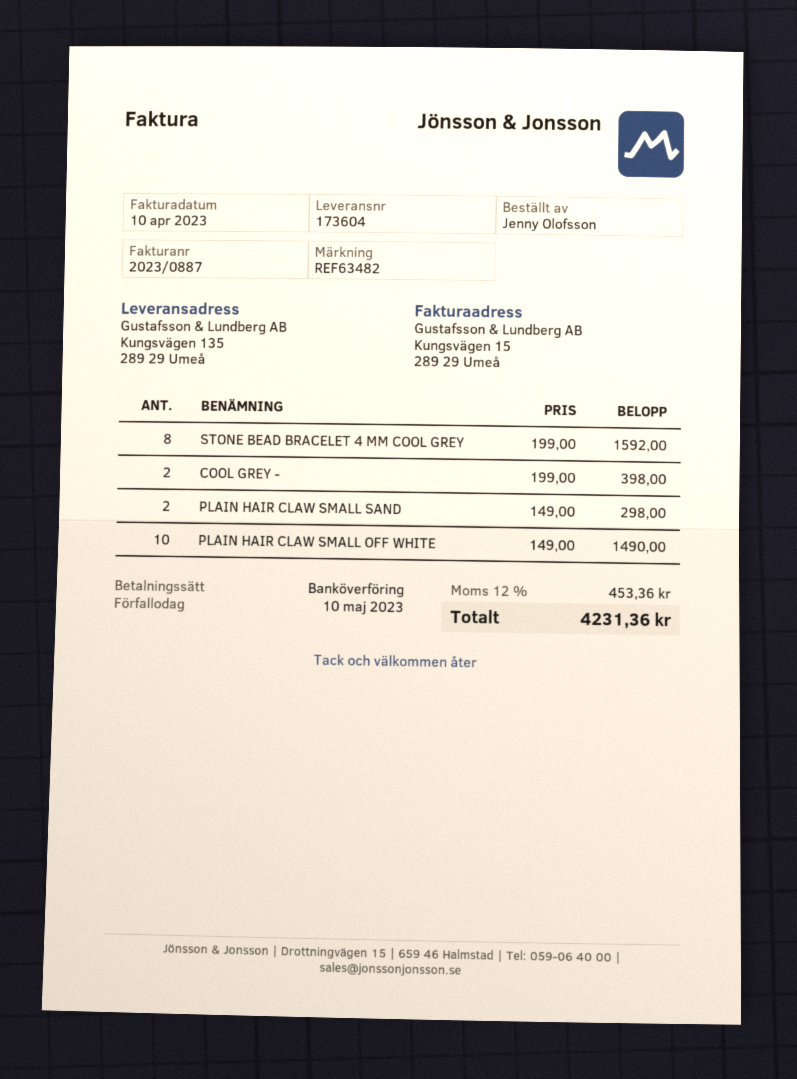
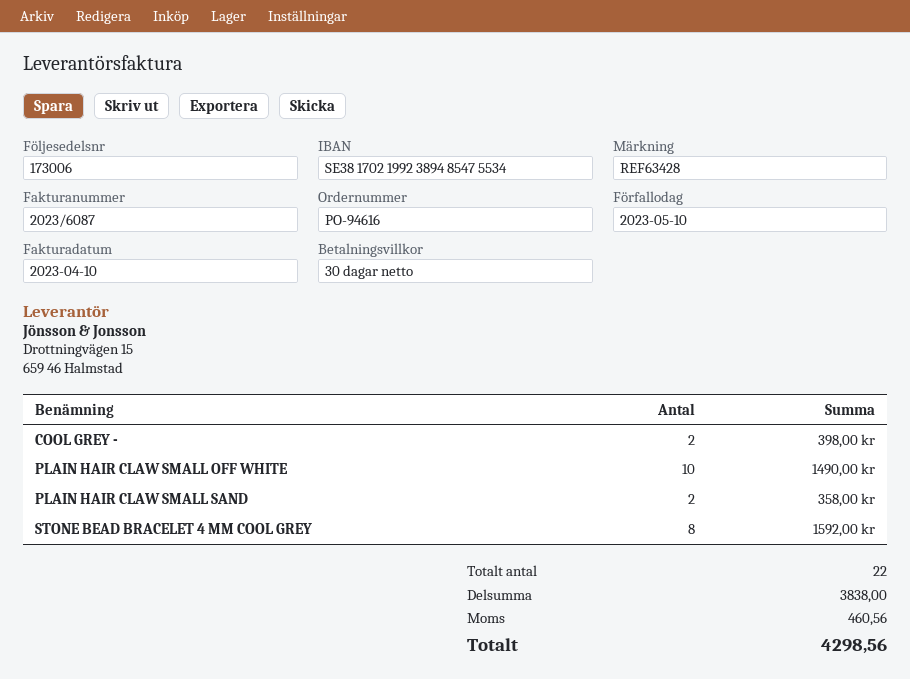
delivery note number: 173604 -> 173006
invoice number: 2023/0887 -> 2023/6087
reference: REF63482 -> REF63428
PLAIN HAIR CLAW SMALL SAND: 2 for 298.00 -> 2 for 358.00
tax: 453.36 -> 460.56
total: 4231.36 -> 4298.56

